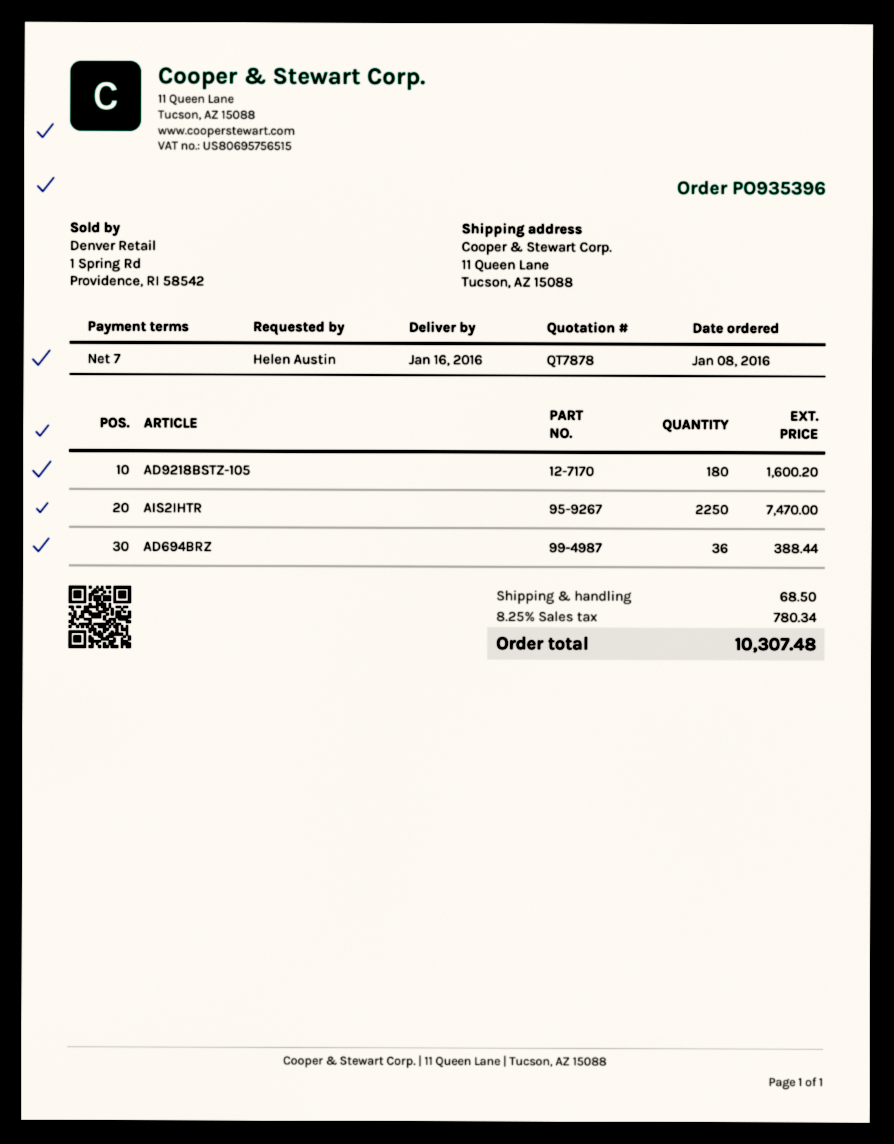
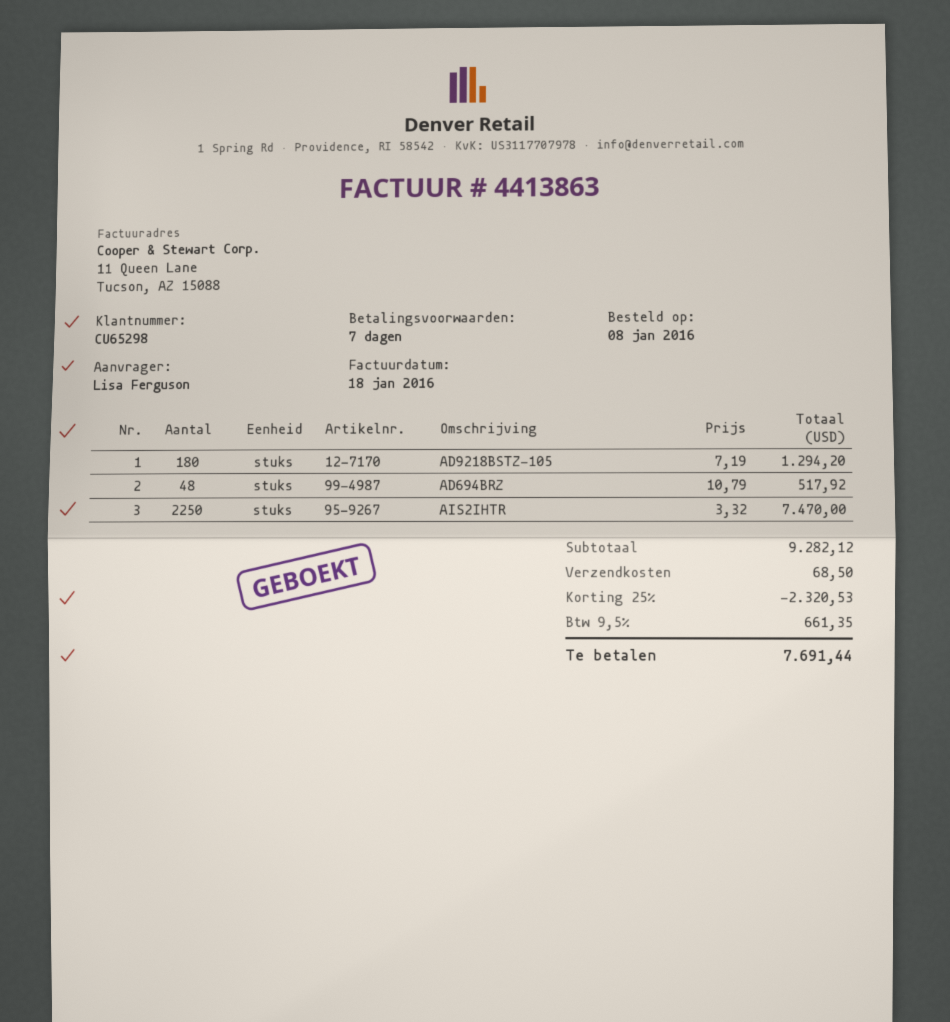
ordered by: Helen Austin -> Lisa Ferguson
AD9218BSTZ-105: 180 for 1600.20 -> 180 for 1294.20
AD694BRZ: 36 for 388.44 -> 48 for 517.92
discount: none -> 25% = 2320.53
tax: 8.25% = 780.34 -> 9.5% = 661.35
total: 10307.48 -> 7691.44

